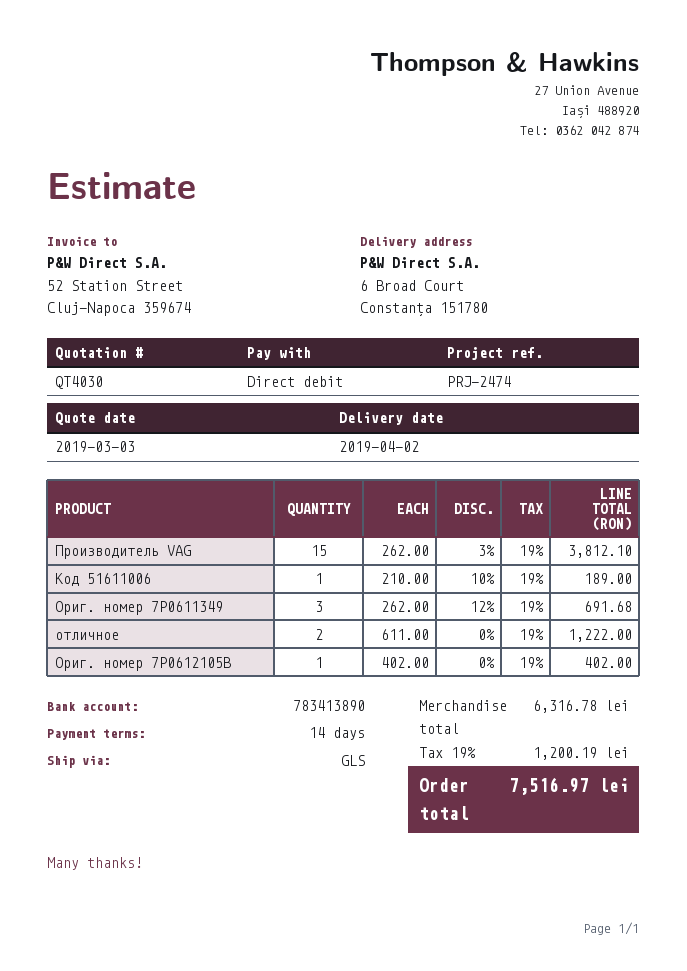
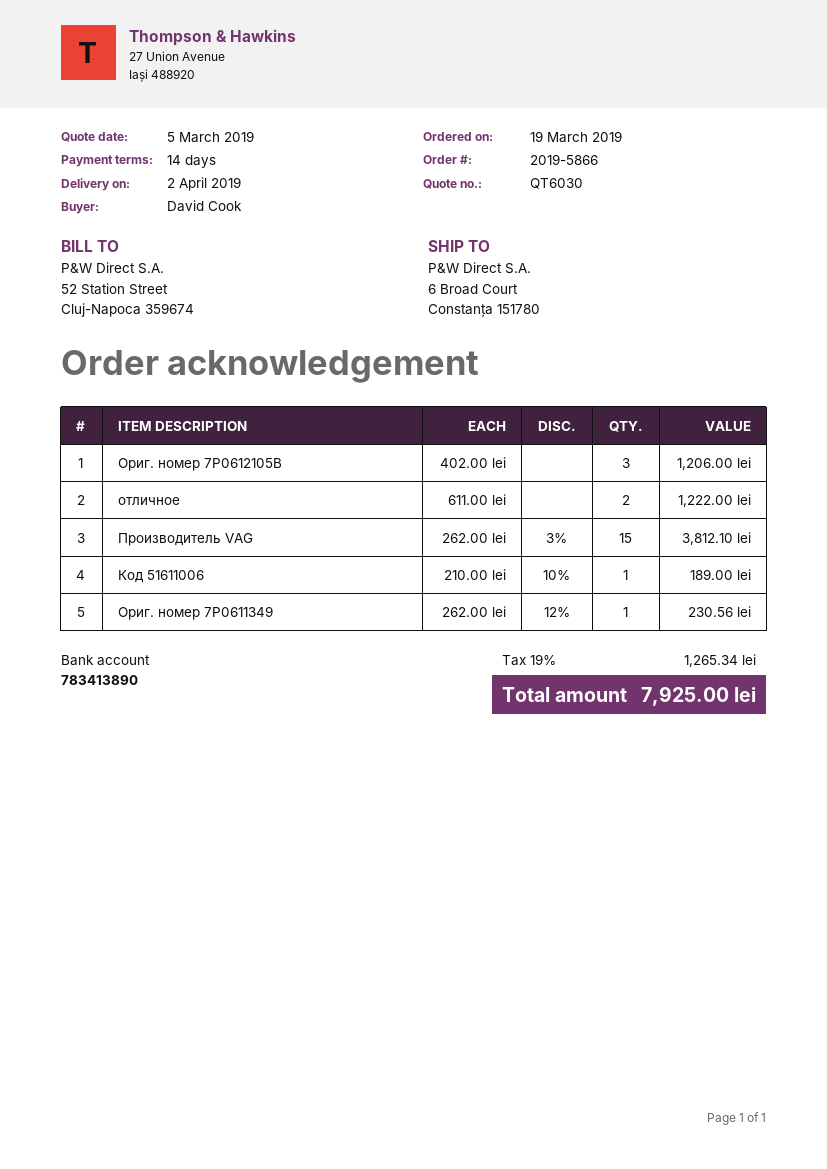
quote number: QT4030 -> QT6030
quote date: 2019-03-03 -> 2019-03-05
Ориг. номер 7P0611349: 3 x 262.00 - 12% = 691.68 -> 1 x 262.00 - 12% = 230.56
Ориг. номер 7P0612105B: 1 x 402.00 = 402.00 -> 3 x 402.00 = 1206.00
tax: 19% = 1200.19 -> 19% = 1265.34
total: 7516.97 -> 7925.00

